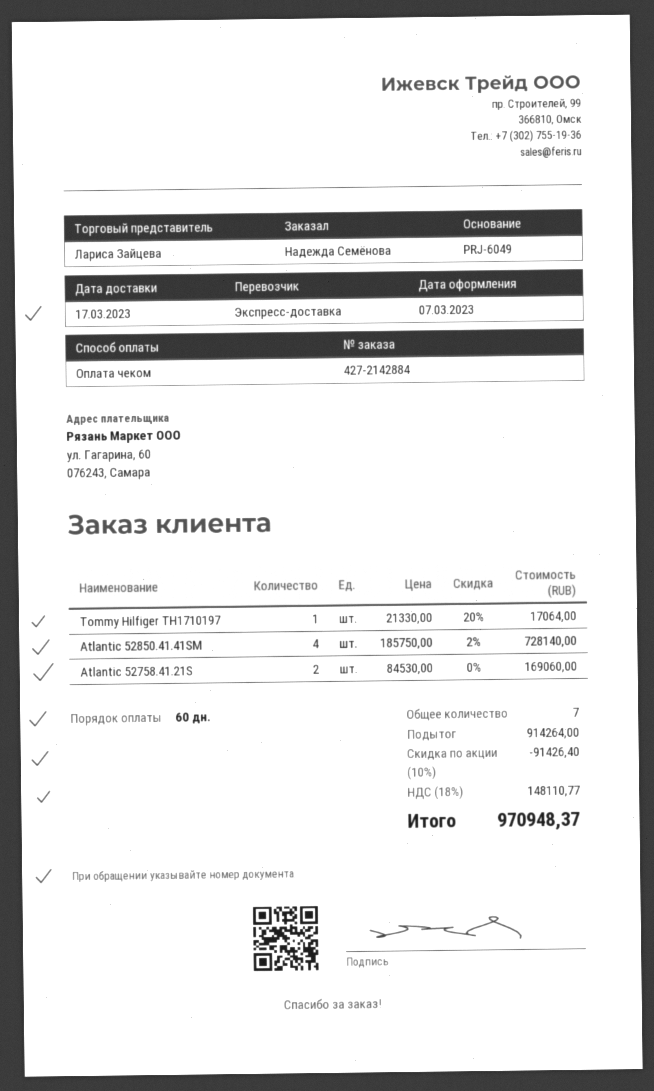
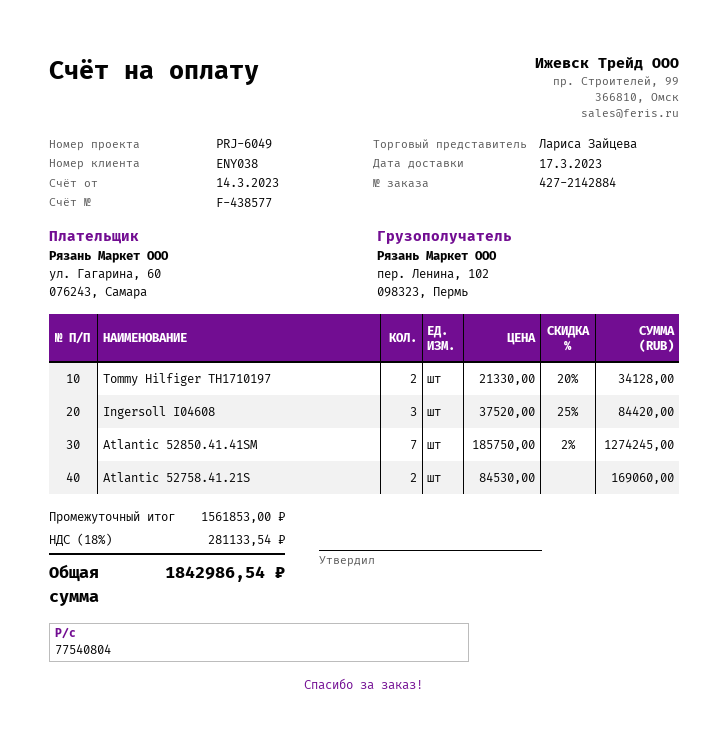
Tommy Hilfiger TH1710197: 1 x 21330.00 - 20% = 17064.00 -> 2 x 21330.00 - 20% = 34128.00
Atlantic 52850.41.41SM: 4 x 185750.00 - 2% = 728140.00 -> 7 x 185750.00 - 2% = 1274245.00
Ingersoll I04608: none -> 3 x 37520.00 - 25% = 84420.00
subtotal: 914264.00 -> 1561853.00
discount: 10% = 91426.40 -> none
tax: 18% = 148110.77 -> 18% = 281133.54
total: 970948.37 -> 1842986.54

